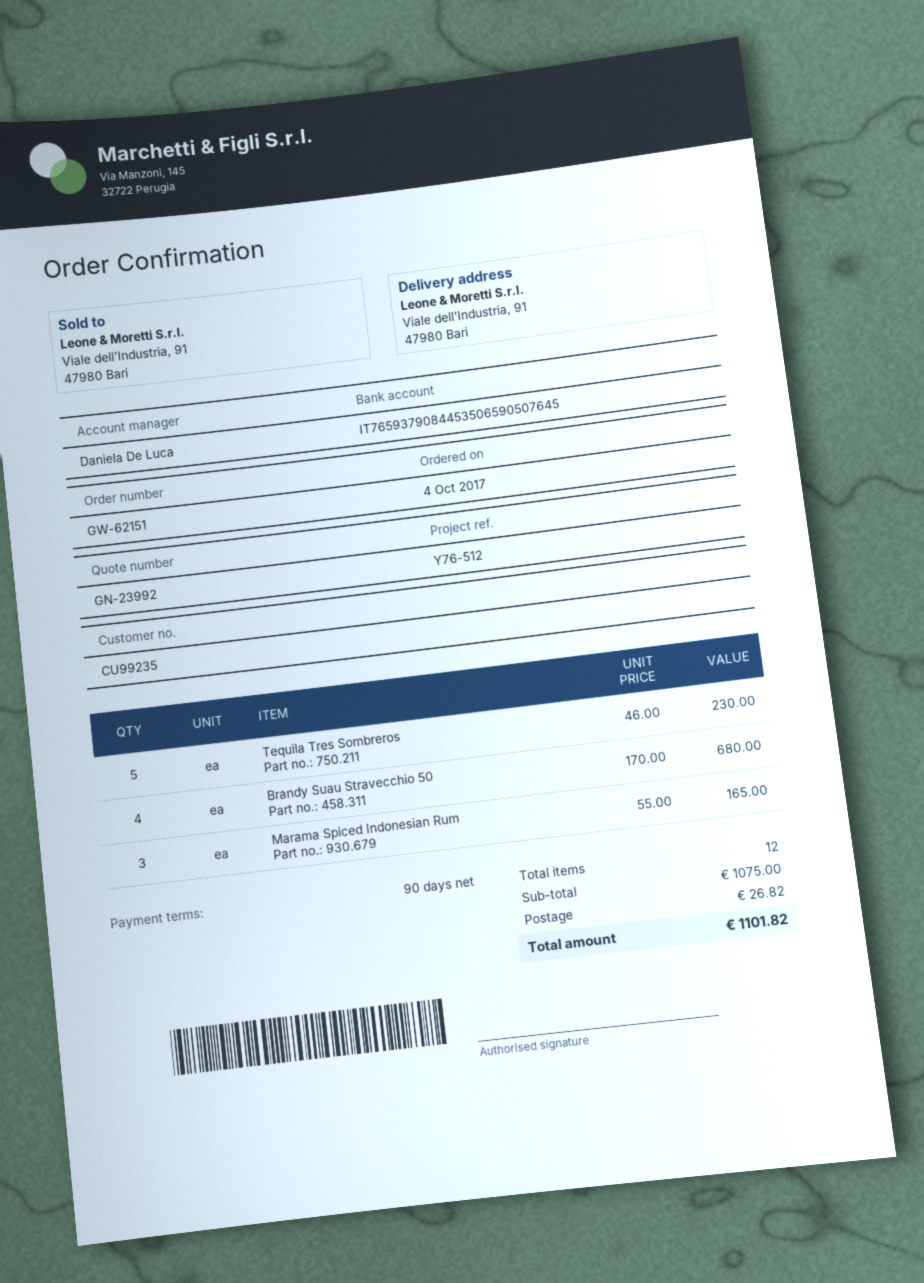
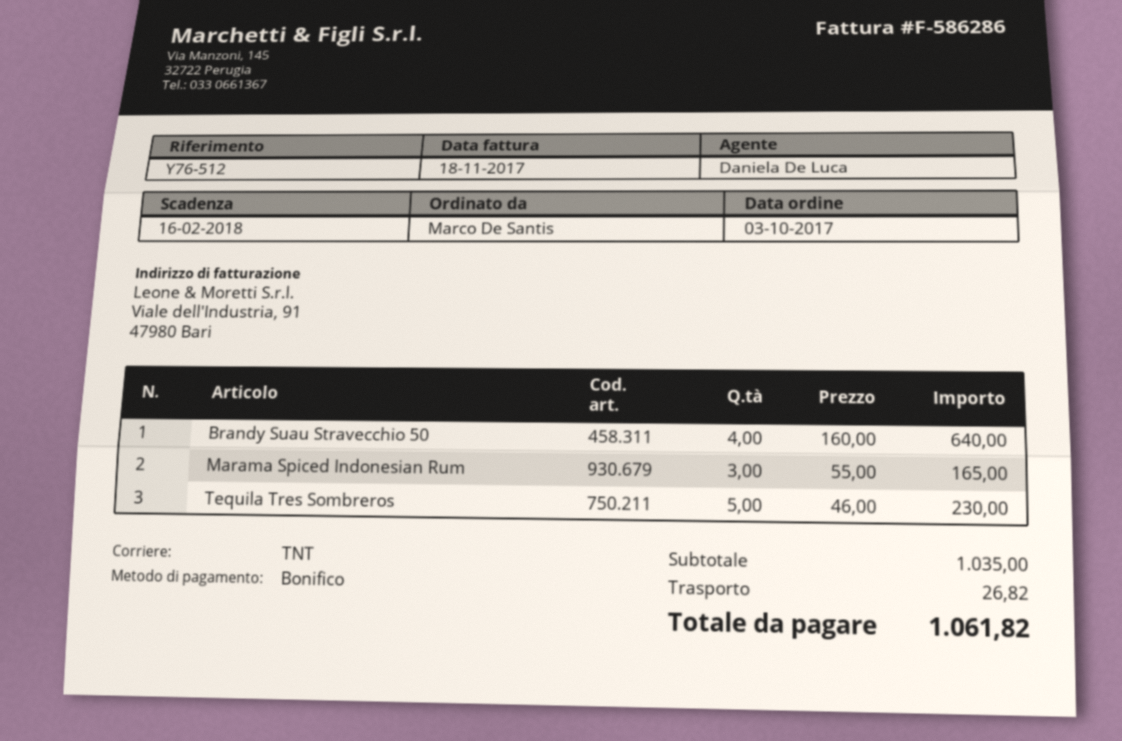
order date: 2017-10-04 -> 2017-10-03
Brandy Suau Stravecchio 50: 4 x 170.00 = 680.00 -> 4 x 160.00 = 640.00
subtotal: 1075.00 -> 1035.00
total: 1101.82 -> 1061.82

